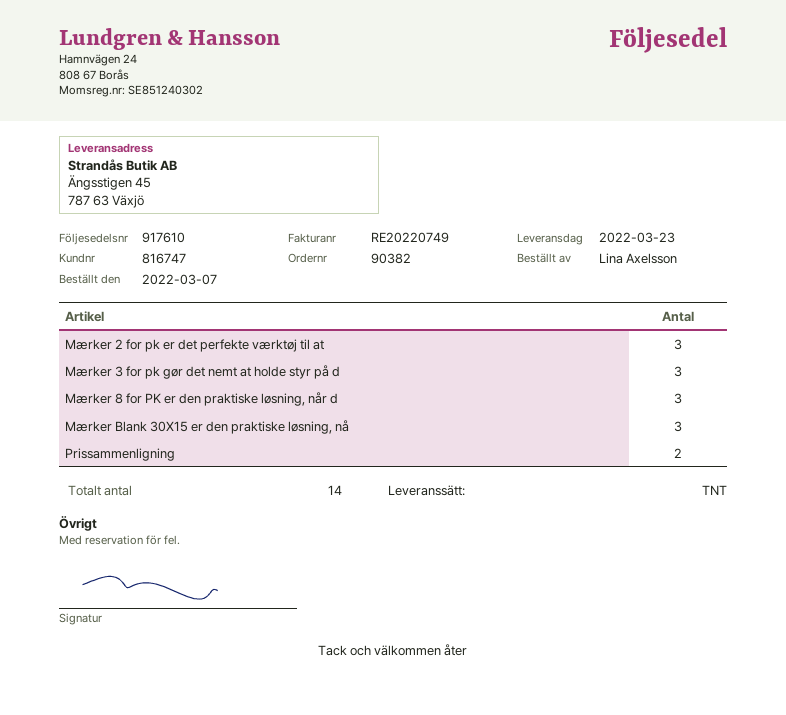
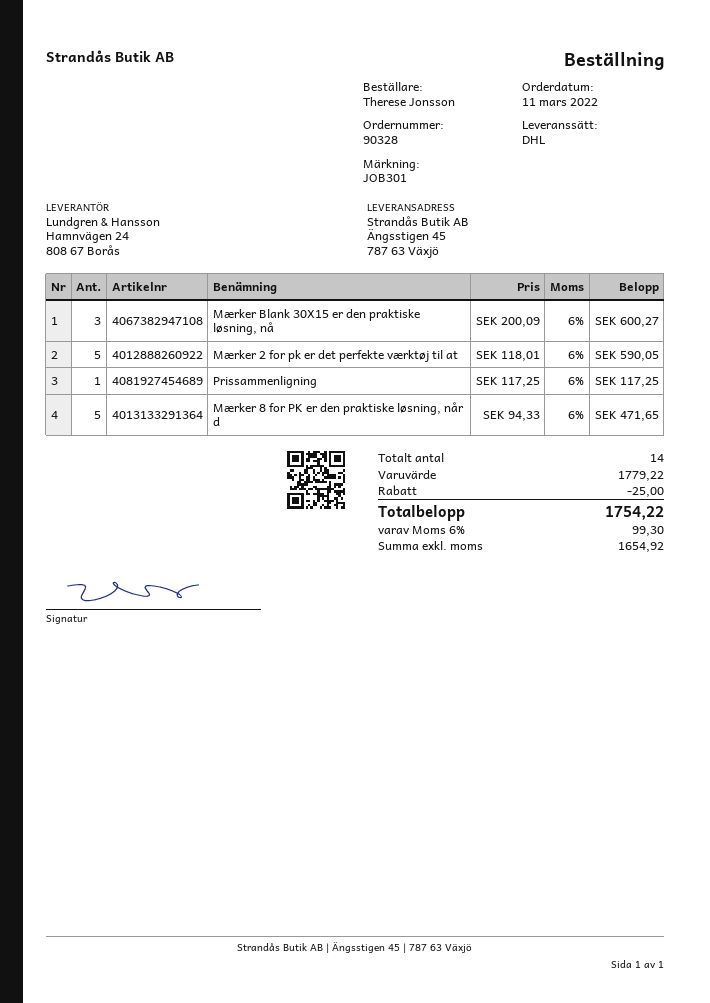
order number: 90382 -> 90328
order date: 2022-03-07 -> 2022-03-11
ordered by: Lina Axelsson -> Therese Jonsson
shipping method: TNT -> DHL
Mærker 2 for pk er det perfekte værktøj til at: 3 -> 5
Mærker 3 for pk gør det nemt at holde styr på d: 3 -> none
Mærker 8 for PK er den praktiske løsning, når d: 3 -> 5
Prissammenligning: 2 -> 1

